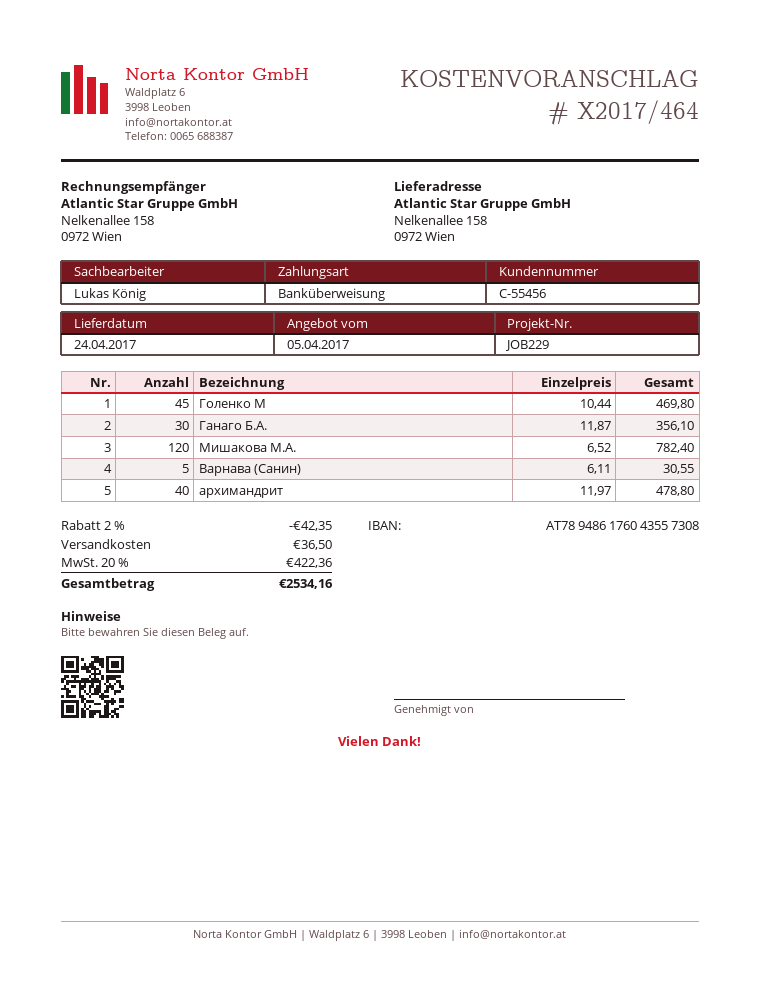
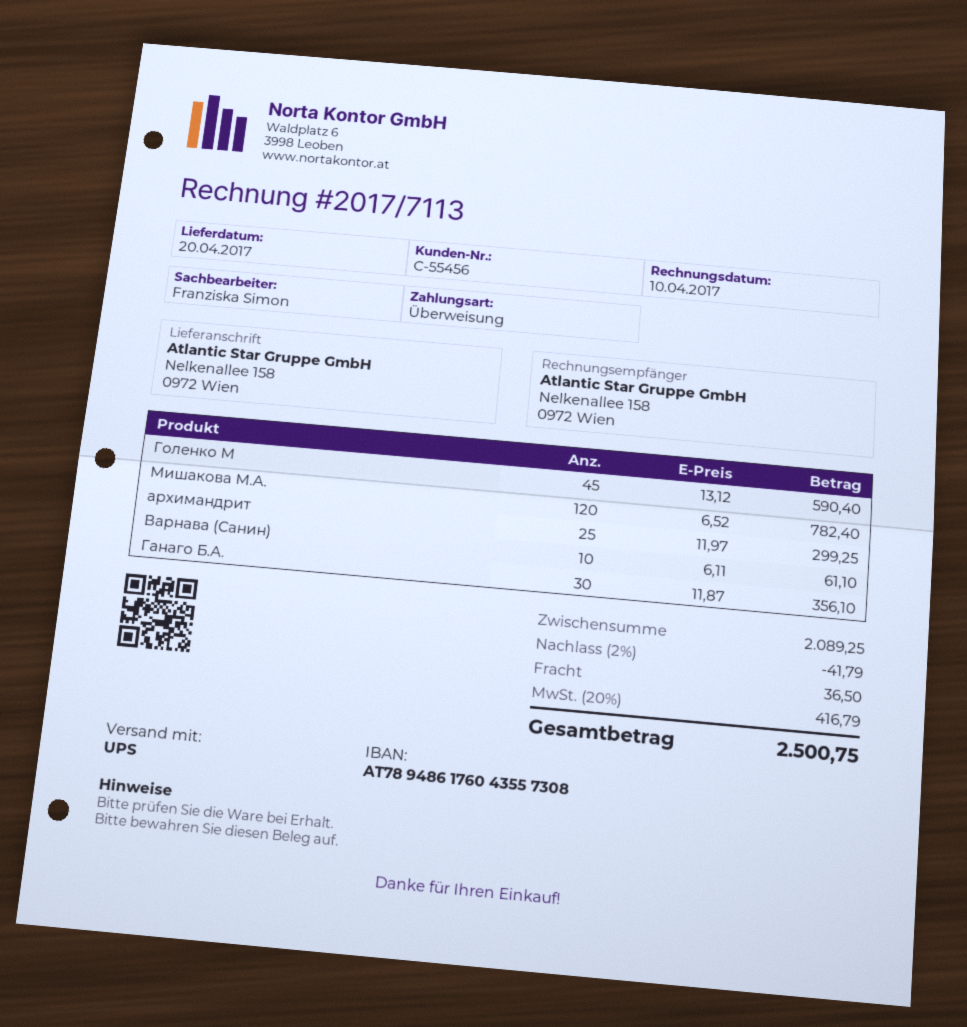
delivery date: 2017-04-24 -> 2017-04-20
sales rep: Lukas König -> Franziska Simon
Голенко М: 45 x 10.44 = 469.80 -> 45 x 13.12 = 590.40
Варнава (Санин): 5 x 6.11 = 30.55 -> 10 x 6.11 = 61.10
архимандрит: 40 x 11.97 = 478.80 -> 25 x 11.97 = 299.25
discount: 2% = 42.35 -> 2% = 41.79
tax: 20% = 422.36 -> 20% = 416.79
total: 2534.16 -> 2500.75

